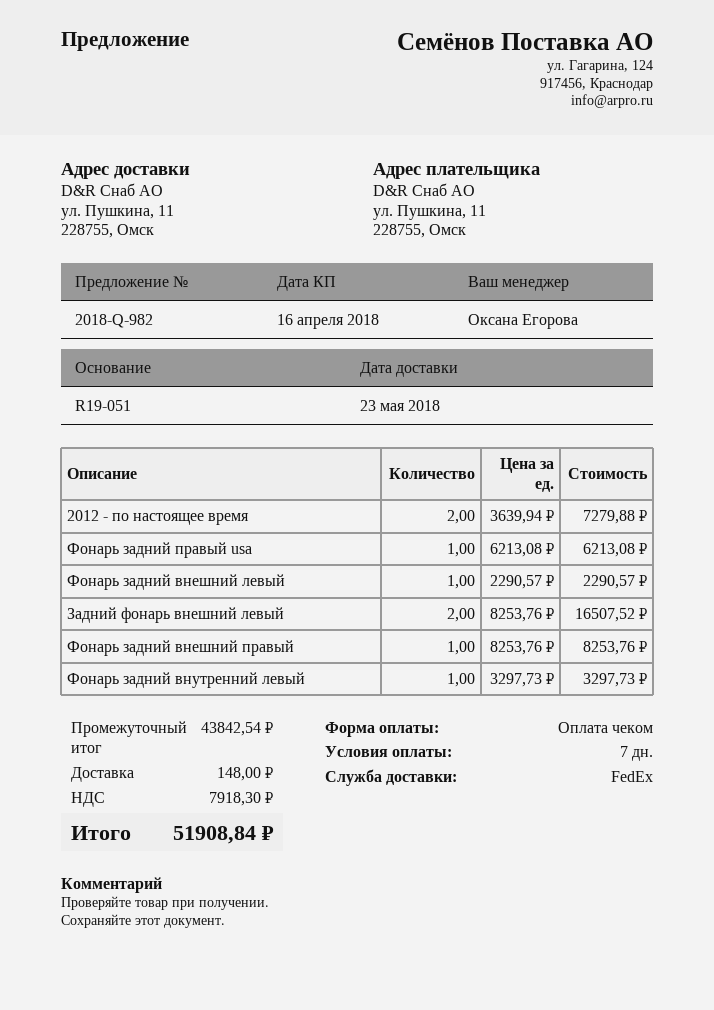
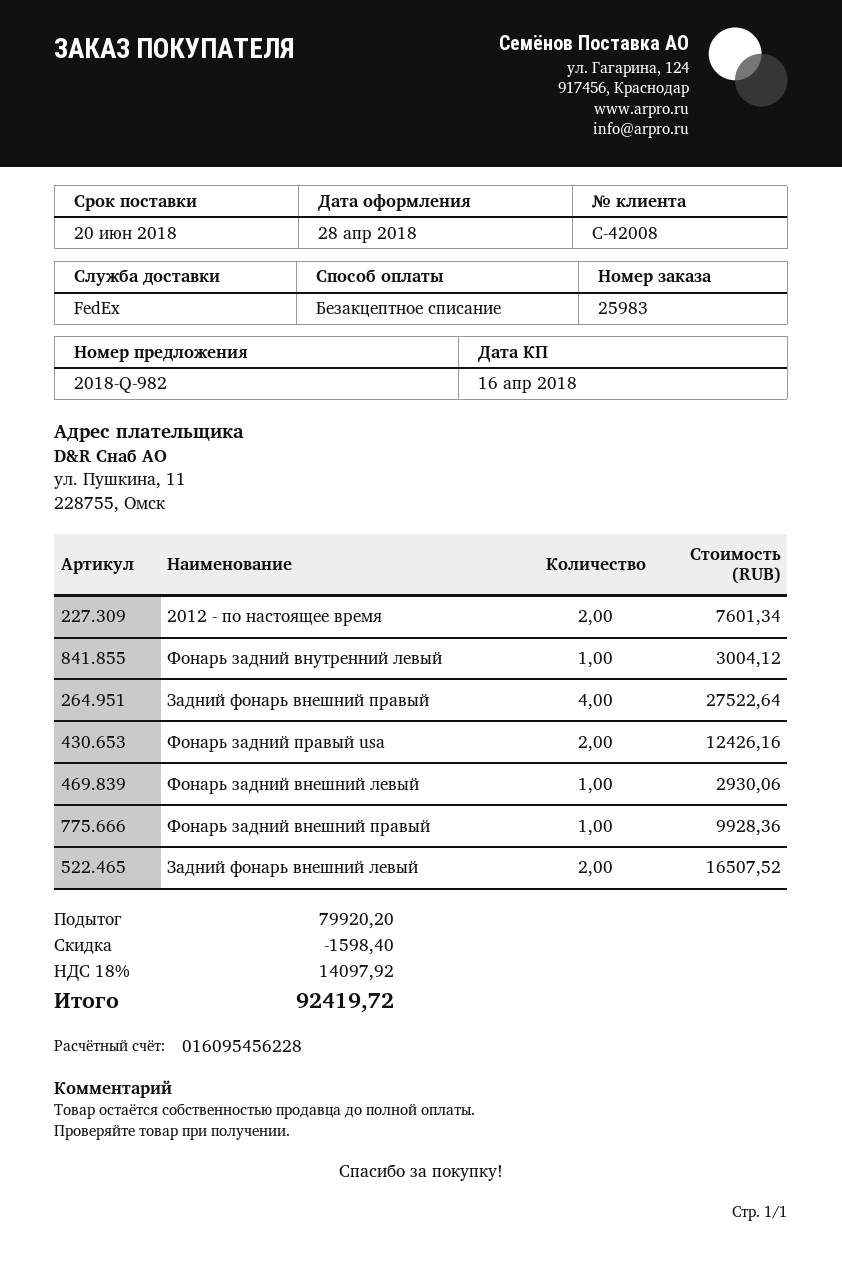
delivery date: 2018-05-23 -> 2018-06-20
payment method: cheque -> direct debit
2012 - по настоящее время: 2 for 7279.88 -> 2 for 7601.34
Фонарь задний правый usa: 1 for 6213.08 -> 2 for 12426.16
Фонарь задний внешний левый: 1 for 2290.57 -> 1 for 2930.06
Фонарь задний внешний правый: 1 for 8253.76 -> 1 for 9928.36
Фонарь задний внутренний левый: 1 for 3297.73 -> 1 for 3004.12
Задний фонарь внешний правый: none -> 4 for 27522.64
subtotal: 43842.54 -> 79920.20
discount: none -> 1598.40
shipping: 148.00 -> none
tax: 7918.30 -> 14097.92
total: 51908.84 -> 92419.72

